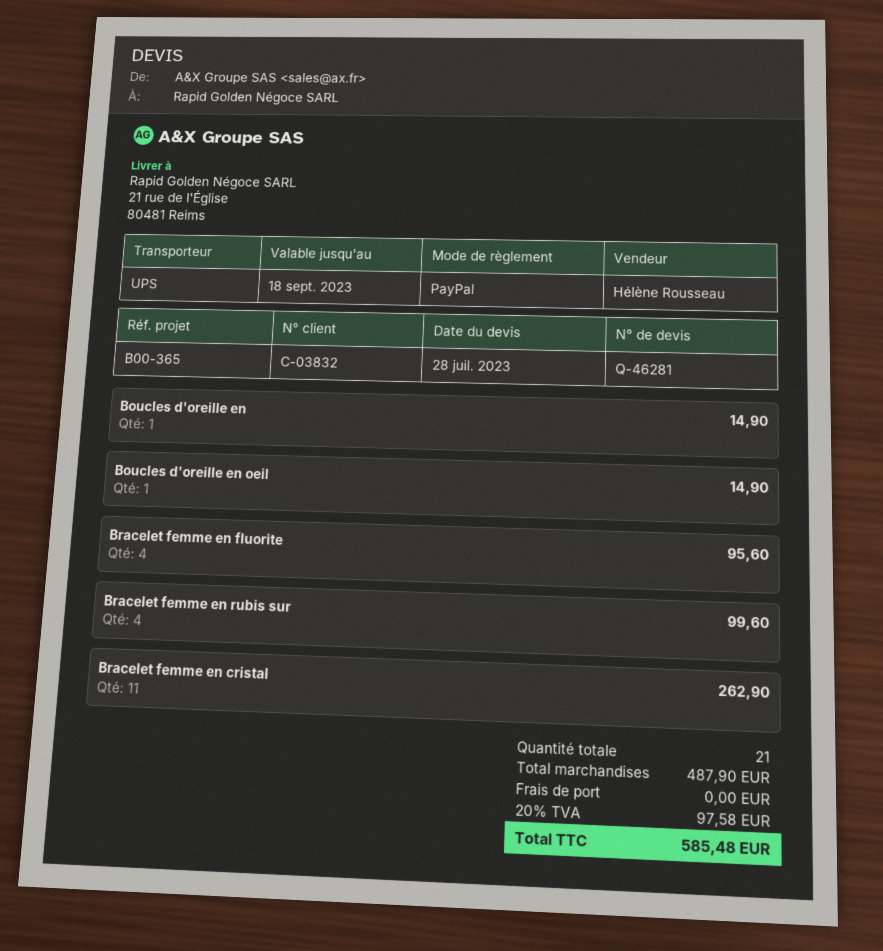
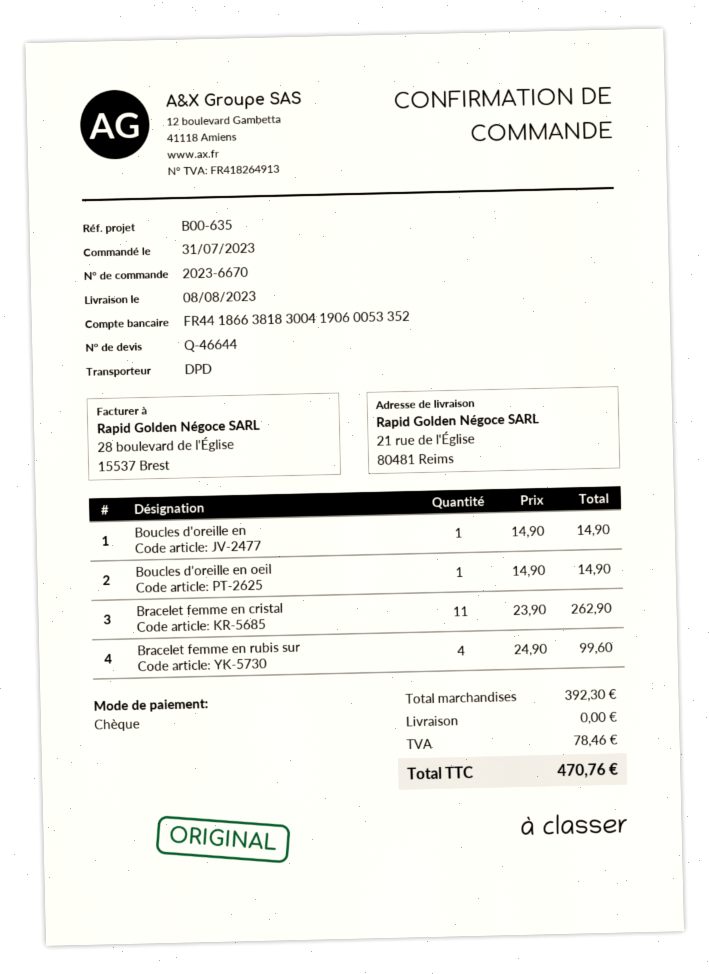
quote number: Q-46281 -> Q-46644
reference: B00-365 -> B00-635
payment method: PayPal -> cheque
shipping method: UPS -> DPD
Bracelet femme en fluorite: 4 for 95.60 -> none
subtotal: 487.90 -> 392.30
tax: 97.58 -> 78.46
total: 585.48 -> 470.76

